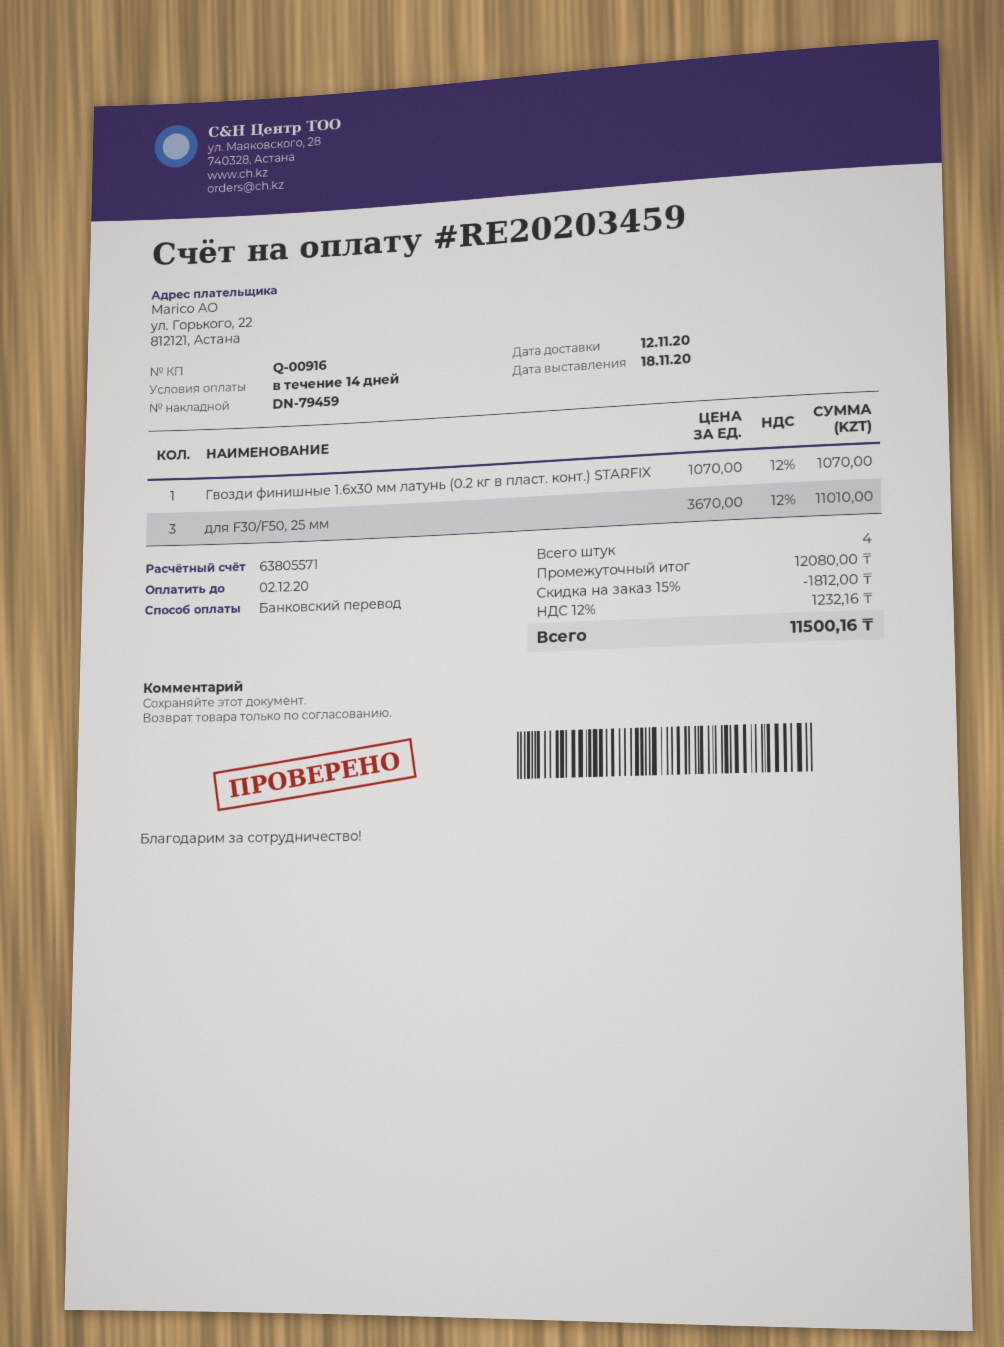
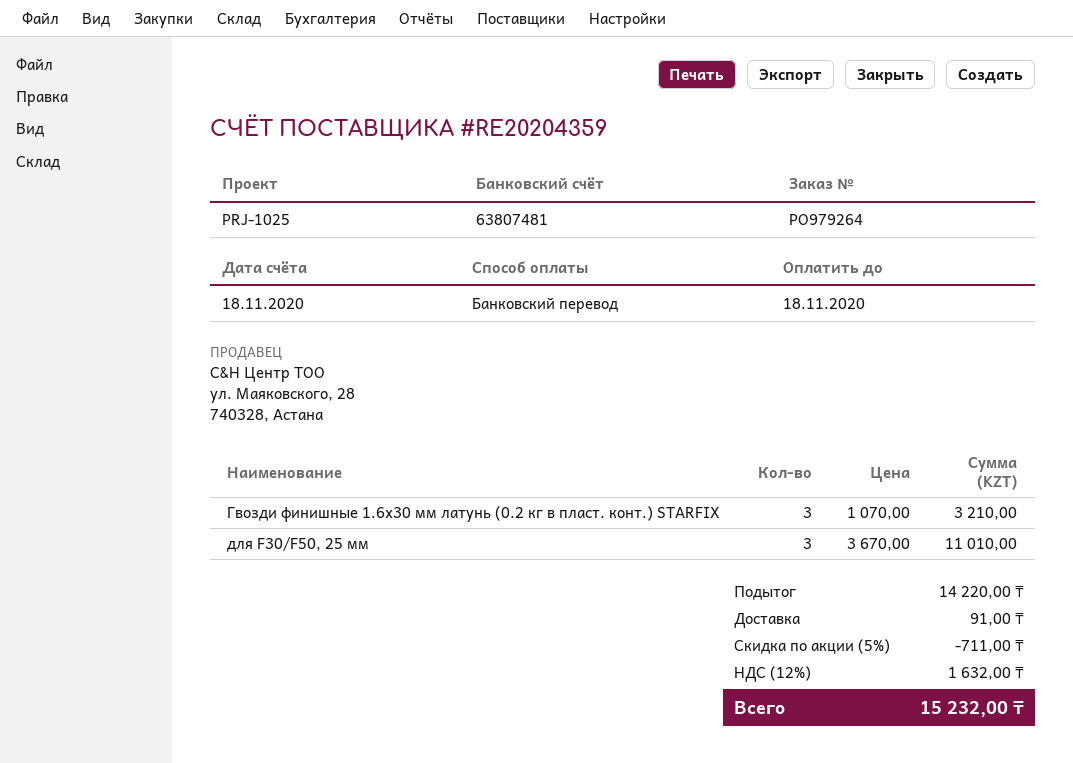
invoice number: RE20203459 -> RE20204359
due date: 2020-12-02 -> 2020-11-18
bank account: 63805571 -> 63807481
Гвозди финишные 1.6х30 мм латунь (0.2 кг в пласт. конт.) STARFIX: 1 x 1070.00 = 1070.00 -> 3 x 1070.00 = 3210.00
subtotal: 12080.00 -> 14220.00
discount: 15% = 1812.00 -> 5% = 711.00
shipping: none -> 91.00
tax: 12% = 1232.16 -> 12% = 1632.00
total: 11500.16 -> 15232.00

